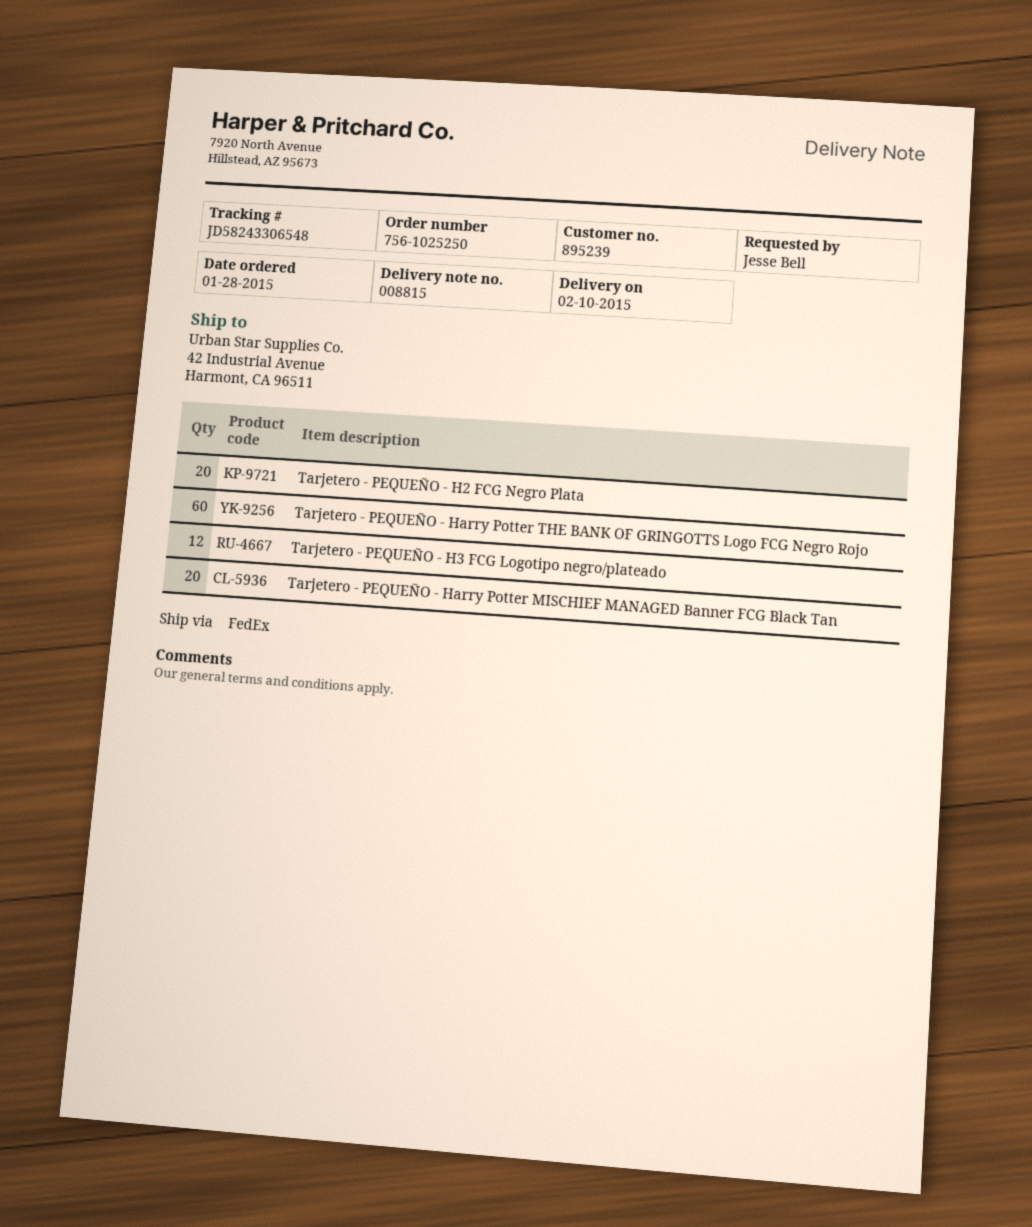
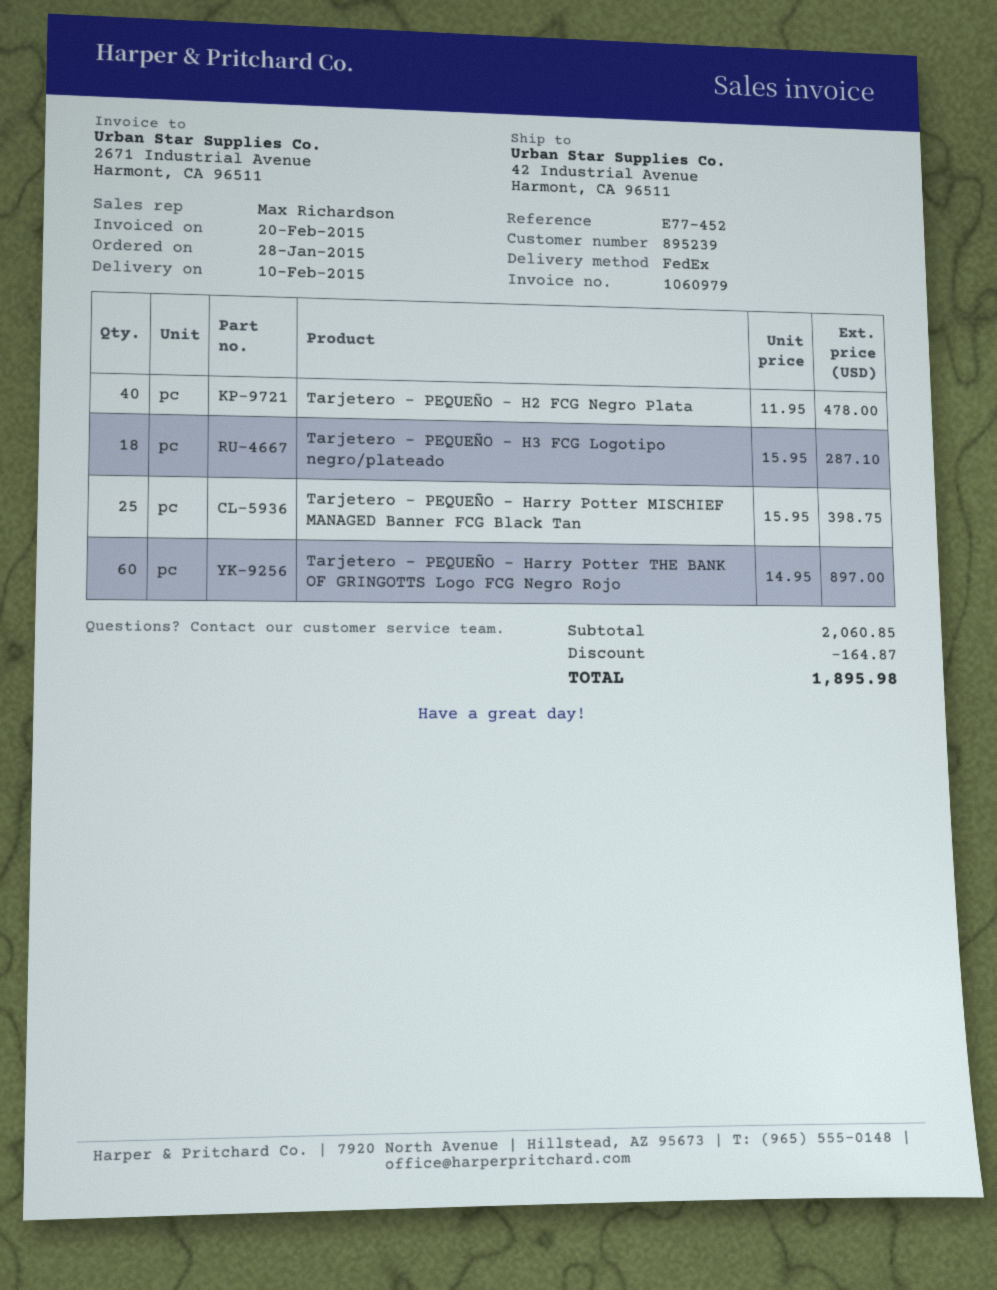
Tarjetero - PEQUEÑO - H2 FCG Negro Plata: 20 -> 40
Tarjetero - PEQUEÑO - H3 FCG Logotipo negro/plateado: 12 -> 18
Tarjetero - PEQUEÑO - Harry Potter MISCHIEF MANAGED Banner FCG Black Tan: 20 -> 25

